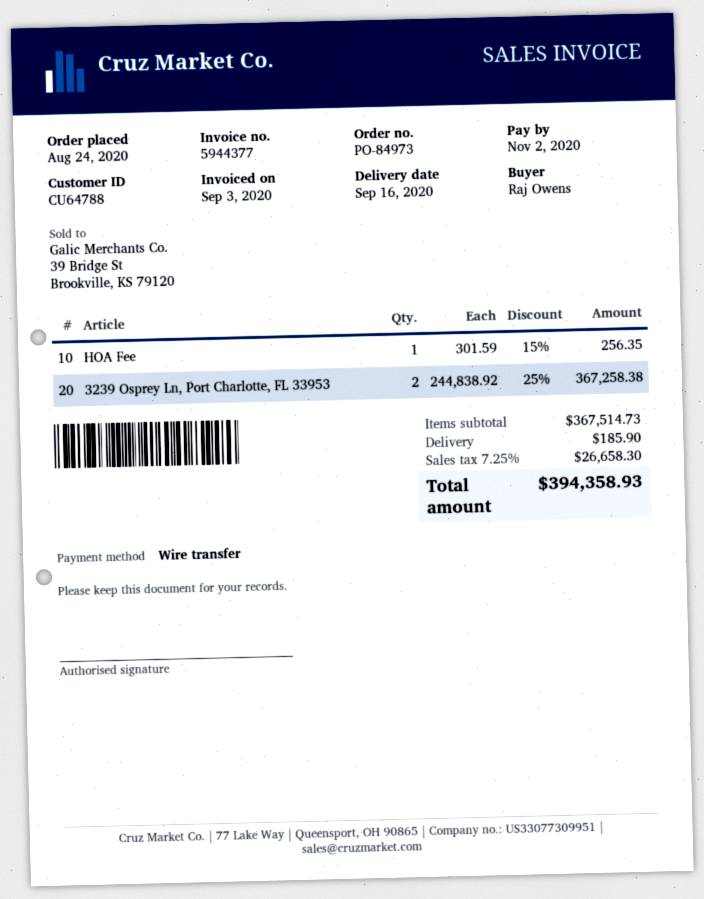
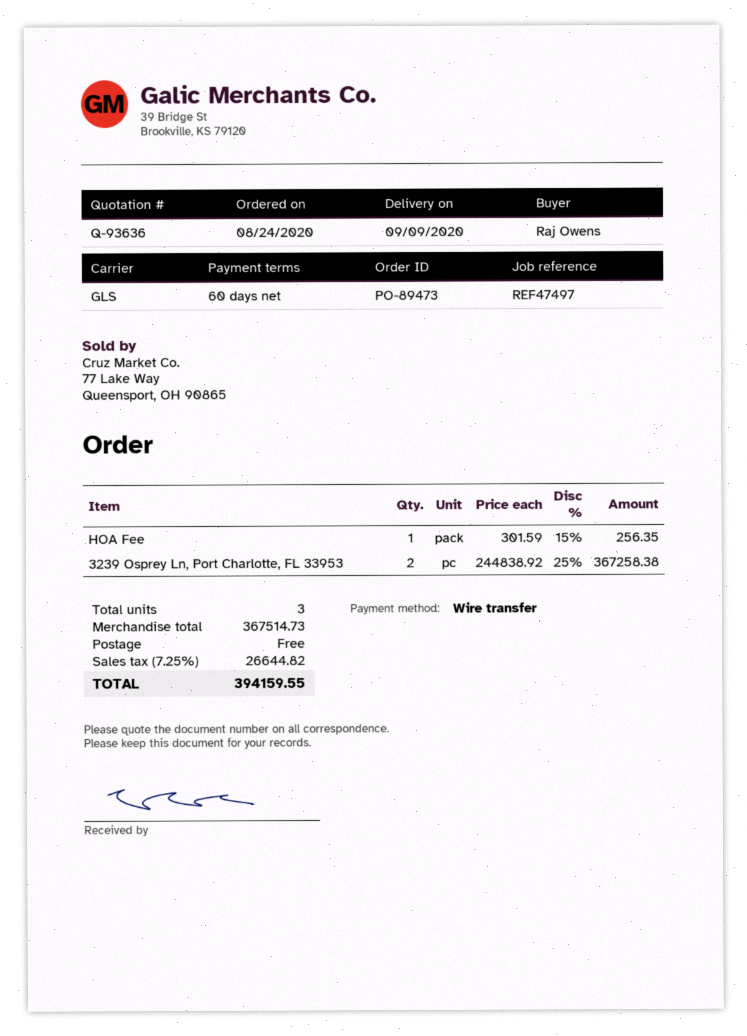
order number: PO-84973 -> PO-89473
delivery date: 2020-09-16 -> 2020-09-09
shipping: 185.90 -> 0.00
tax: 7.25% = 26658.30 -> 7.25% = 26644.82
total: 394358.93 -> 394159.55

